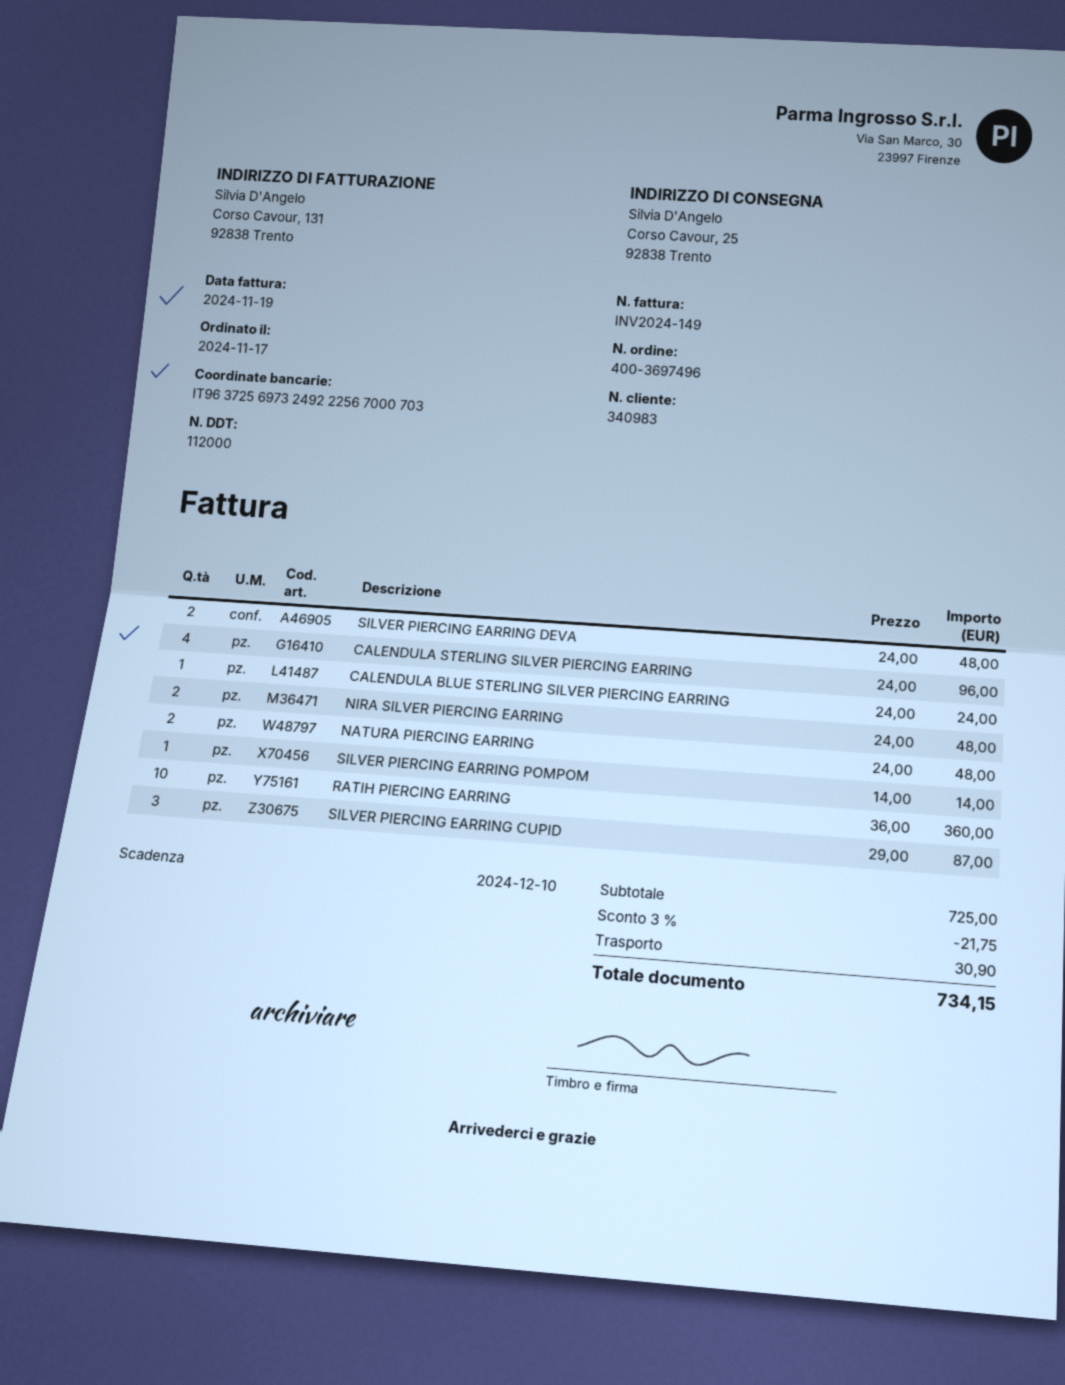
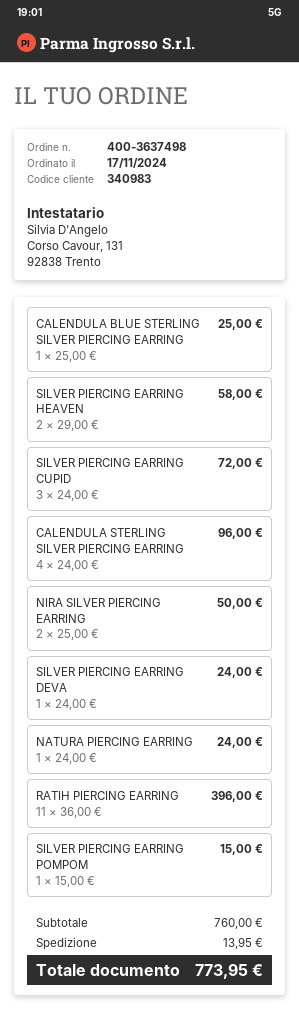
order number: 400-3697496 -> 400-3637498
SILVER PIERCING EARRING DEVA: 2 x 24.00 = 48.00 -> 1 x 24.00 = 24.00
CALENDULA BLUE STERLING SILVER PIERCING EARRING: 1 x 24.00 = 24.00 -> 1 x 25.00 = 25.00
NIRA SILVER PIERCING EARRING: 2 x 24.00 = 48.00 -> 2 x 25.00 = 50.00
NATURA PIERCING EARRING: 2 x 24.00 = 48.00 -> 1 x 24.00 = 24.00
SILVER PIERCING EARRING POMPOM: 1 x 14.00 = 14.00 -> 1 x 15.00 = 15.00
RATIH PIERCING EARRING: 10 x 36.00 = 360.00 -> 11 x 36.00 = 396.00
SILVER PIERCING EARRING CUPID: 3 x 29.00 = 87.00 -> 3 x 24.00 = 72.00
SILVER PIERCING EARRING HEAVEN: none -> 2 x 29.00 = 58.00
subtotal: 725.00 -> 760.00
discount: 3% = 21.75 -> none
shipping: 30.90 -> 13.95
total: 734.15 -> 773.95

